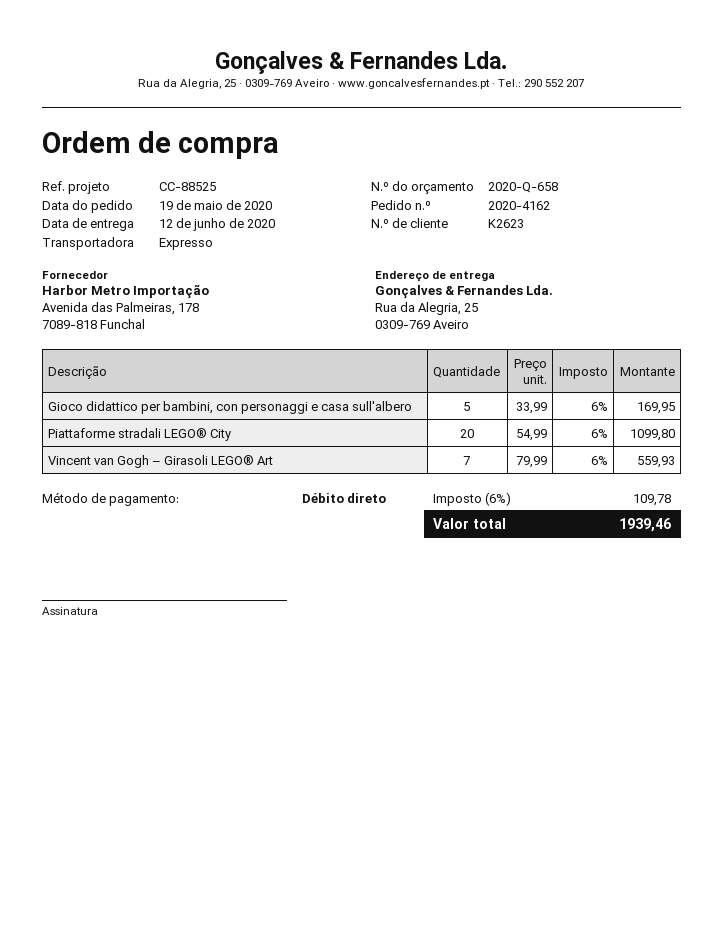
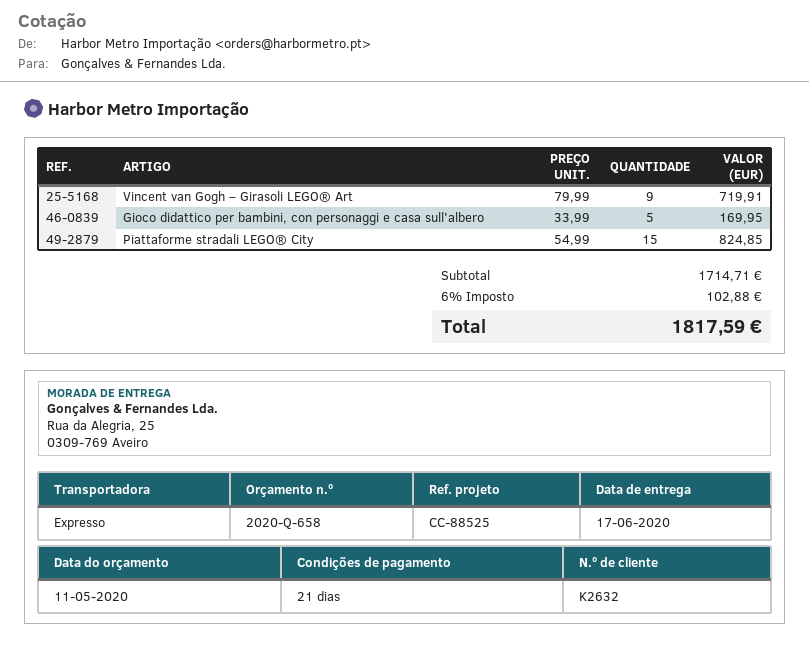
delivery date: 2020-06-12 -> 2020-06-17
customer number: K2623 -> K2632
Piattaforme stradali LEGO® City: 20 x 54.99 = 1099.80 -> 15 x 54.99 = 824.85
Vincent van Gogh – Girasoli LEGO® Art: 7 x 79.99 = 559.93 -> 9 x 79.99 = 719.91
tax: 6% = 109.78 -> 6% = 102.88
total: 1939.46 -> 1817.59

